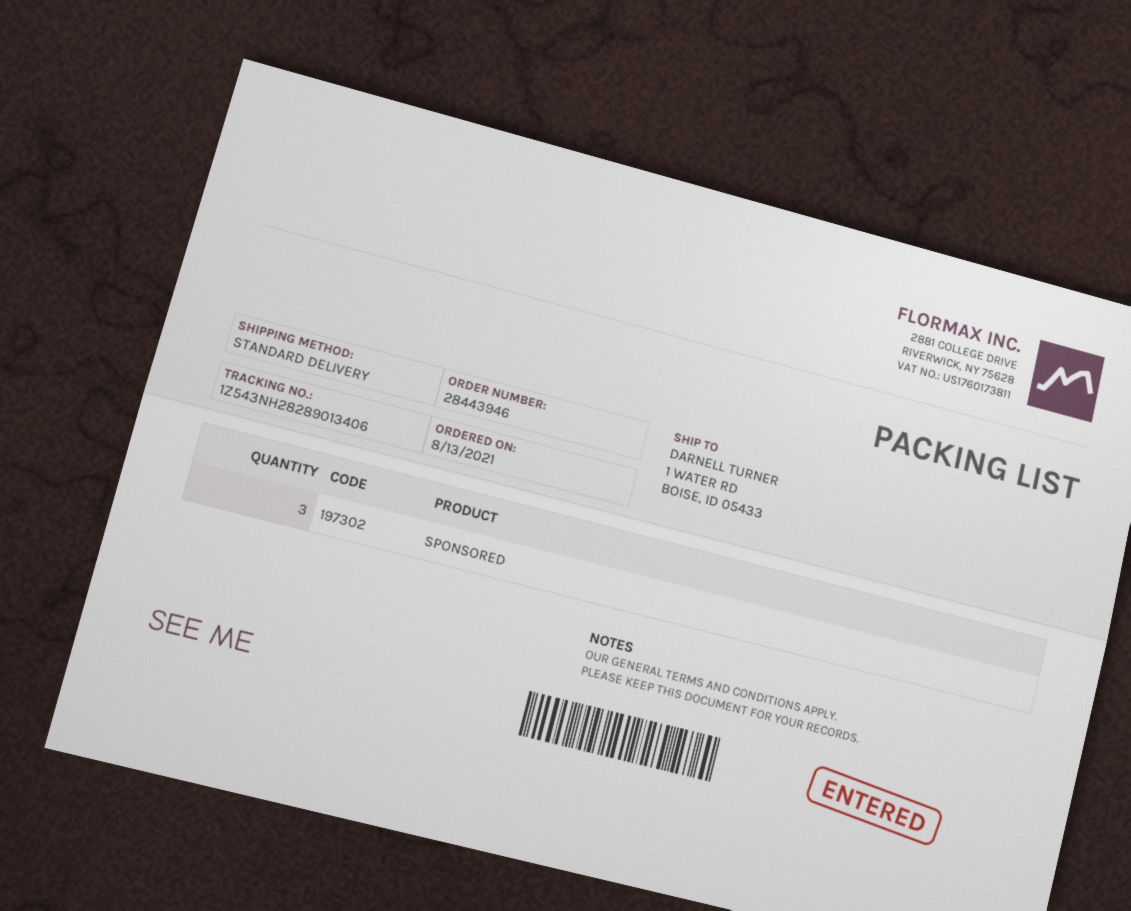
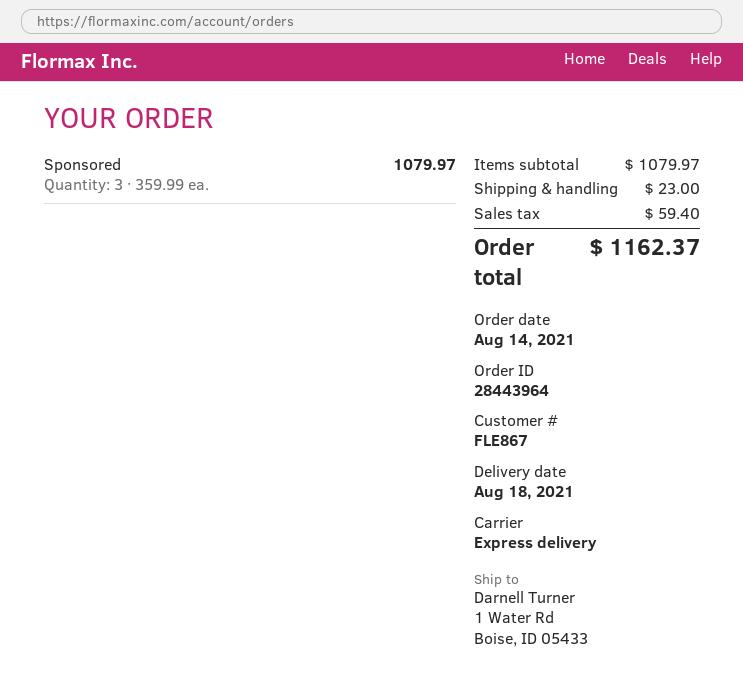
order number: 28443946 -> 28443964
order date: 2021-08-13 -> 2021-08-14
shipping method: standard -> express

